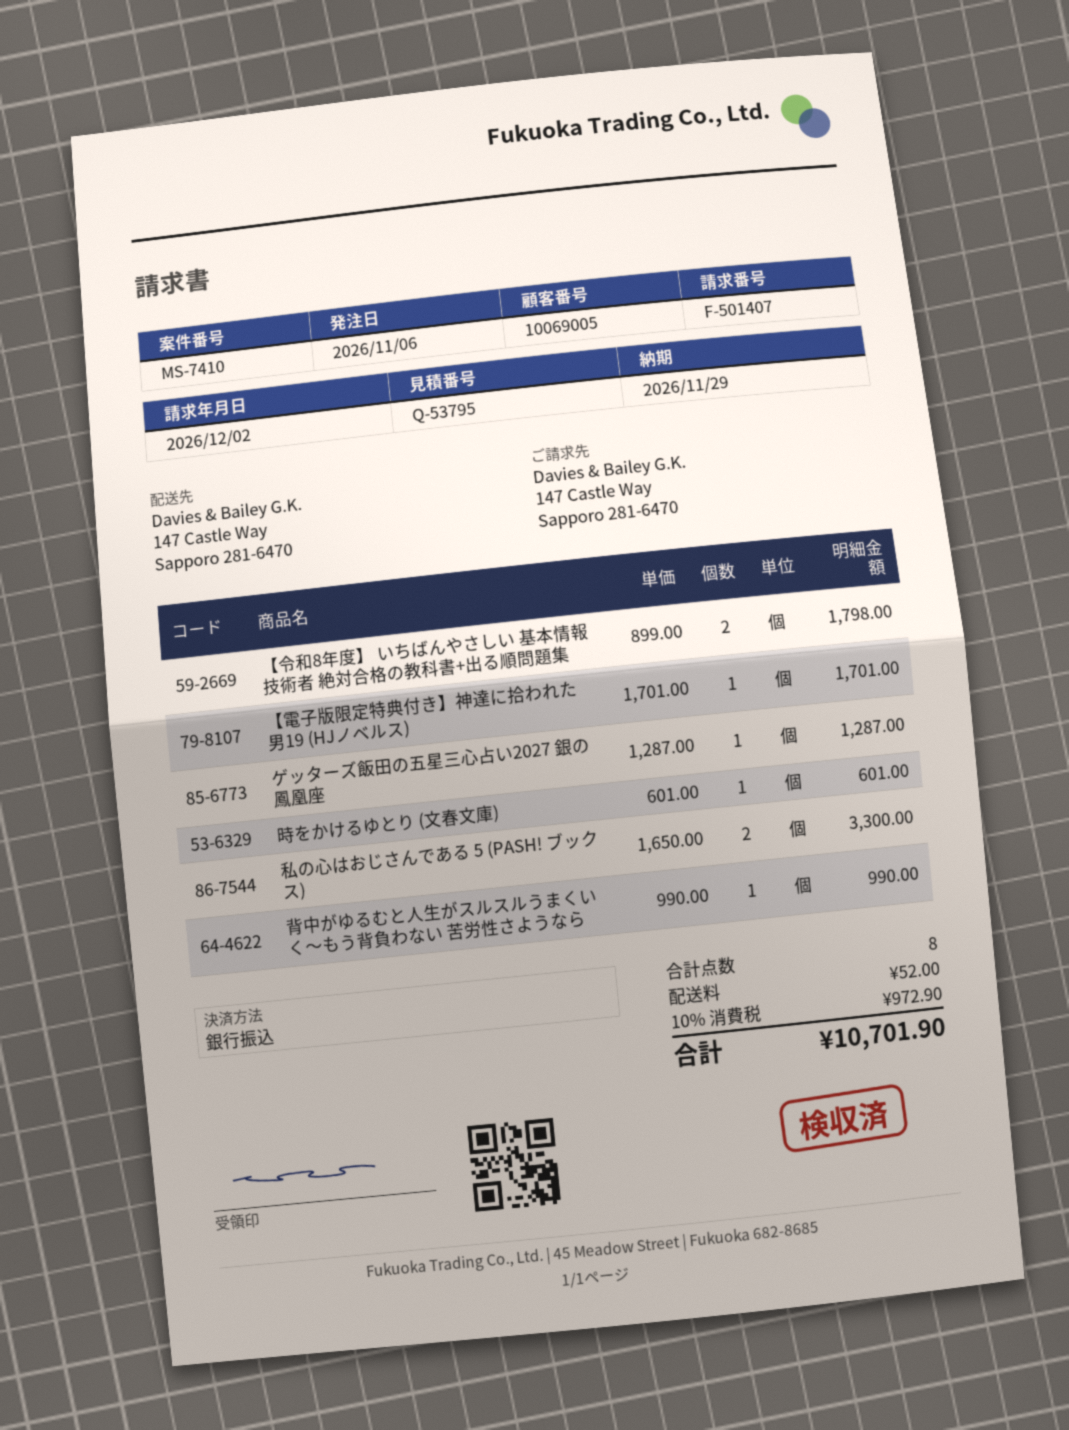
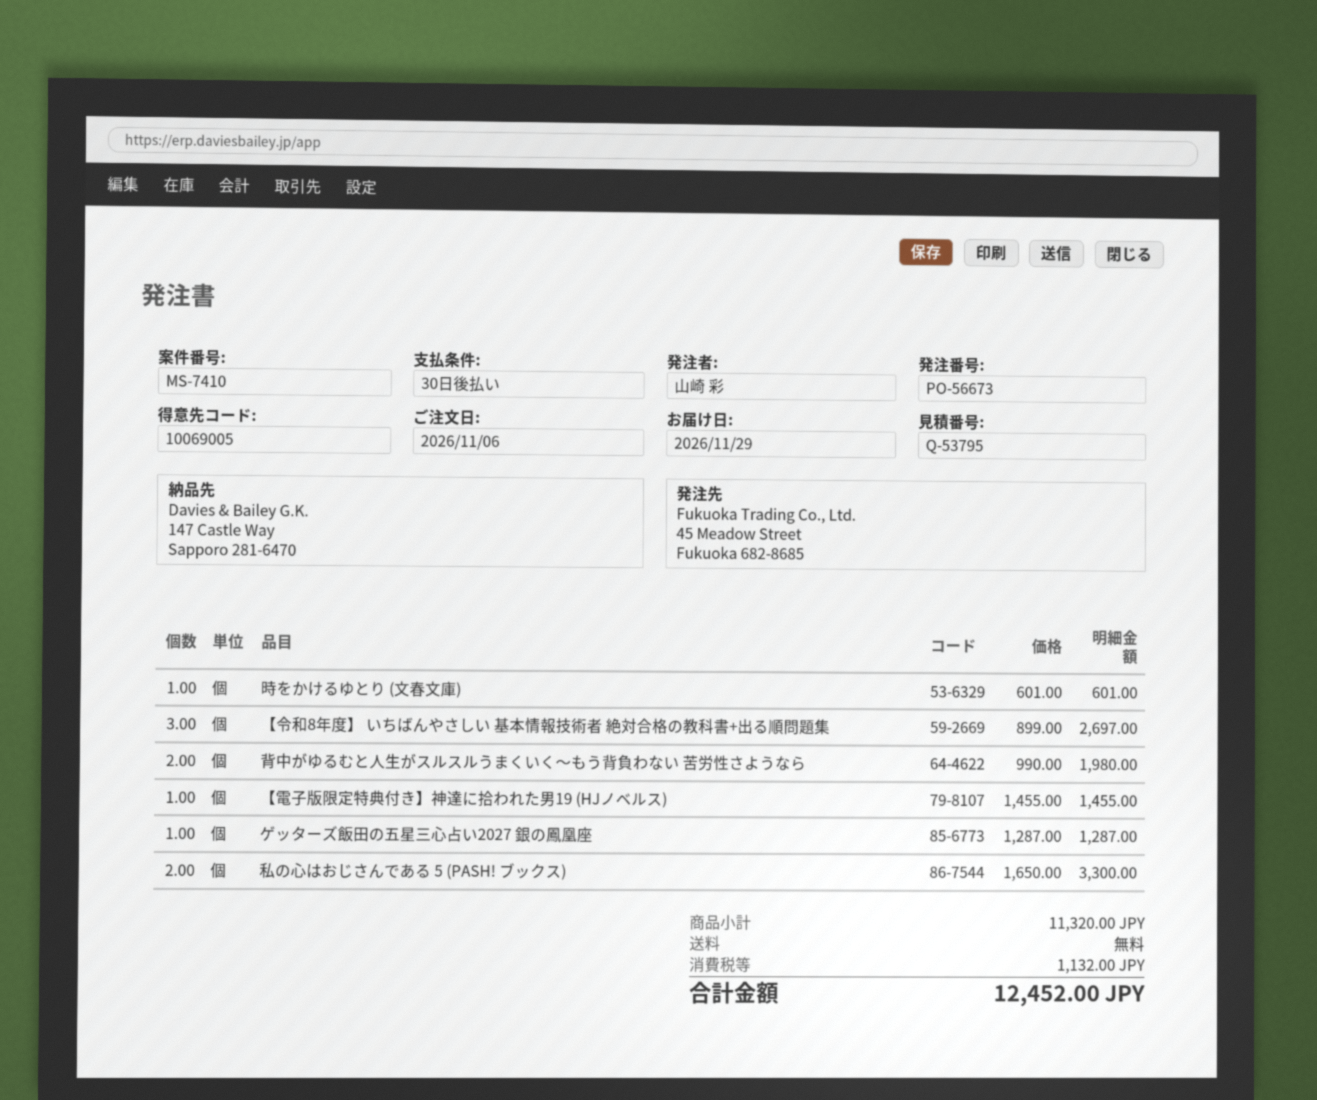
【令和8年度】 いちばんやさしい 基本情報技術者 絶対合格の教科書+出る順問題集: 2 x 899.00 = 1798.00 -> 3 x 899.00 = 2697.00
【電子版限定特典付き】神達に拾われた男19 (HJノベルス): 1 x 1701.00 = 1701.00 -> 1 x 1455.00 = 1455.00
背中がゆるむと人生がスルスルうまくいく〜もう背負わない 苦労性さようなら: 1 x 990.00 = 990.00 -> 2 x 990.00 = 1980.00
shipping: 52.00 -> 0.00
tax: 972.90 -> 1132.00
total: 10701.90 -> 12452.00

